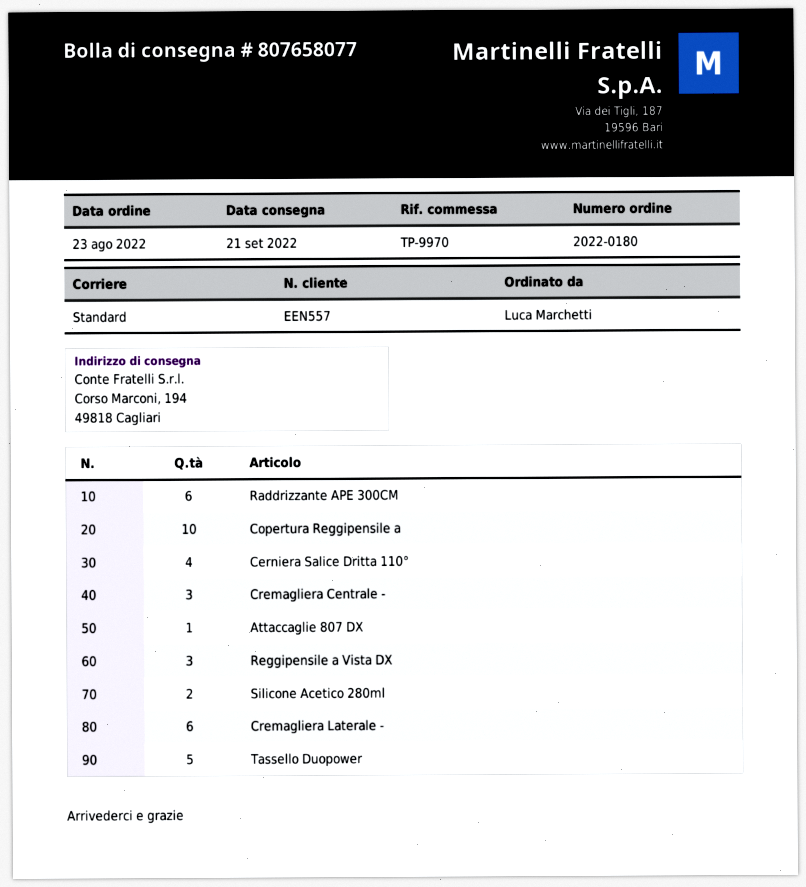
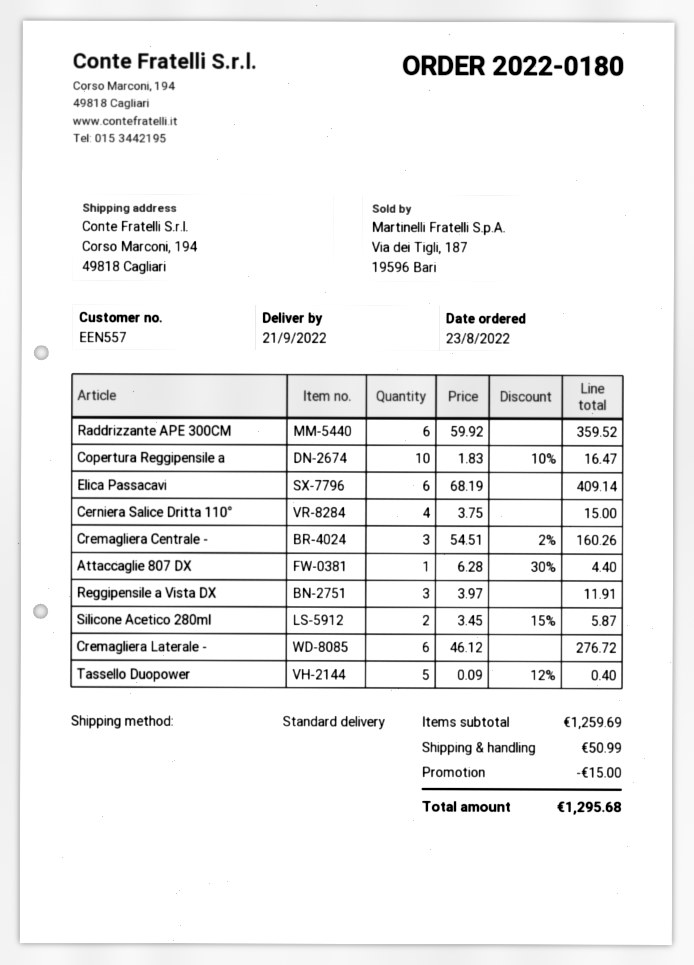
Elica Passacavi: none -> 6

